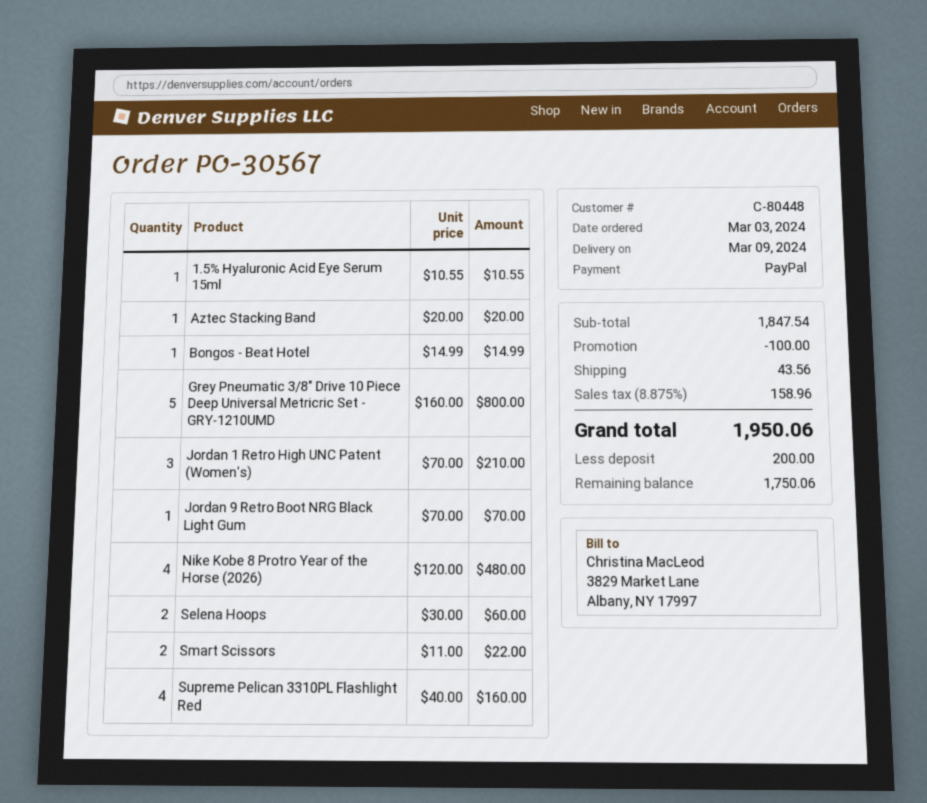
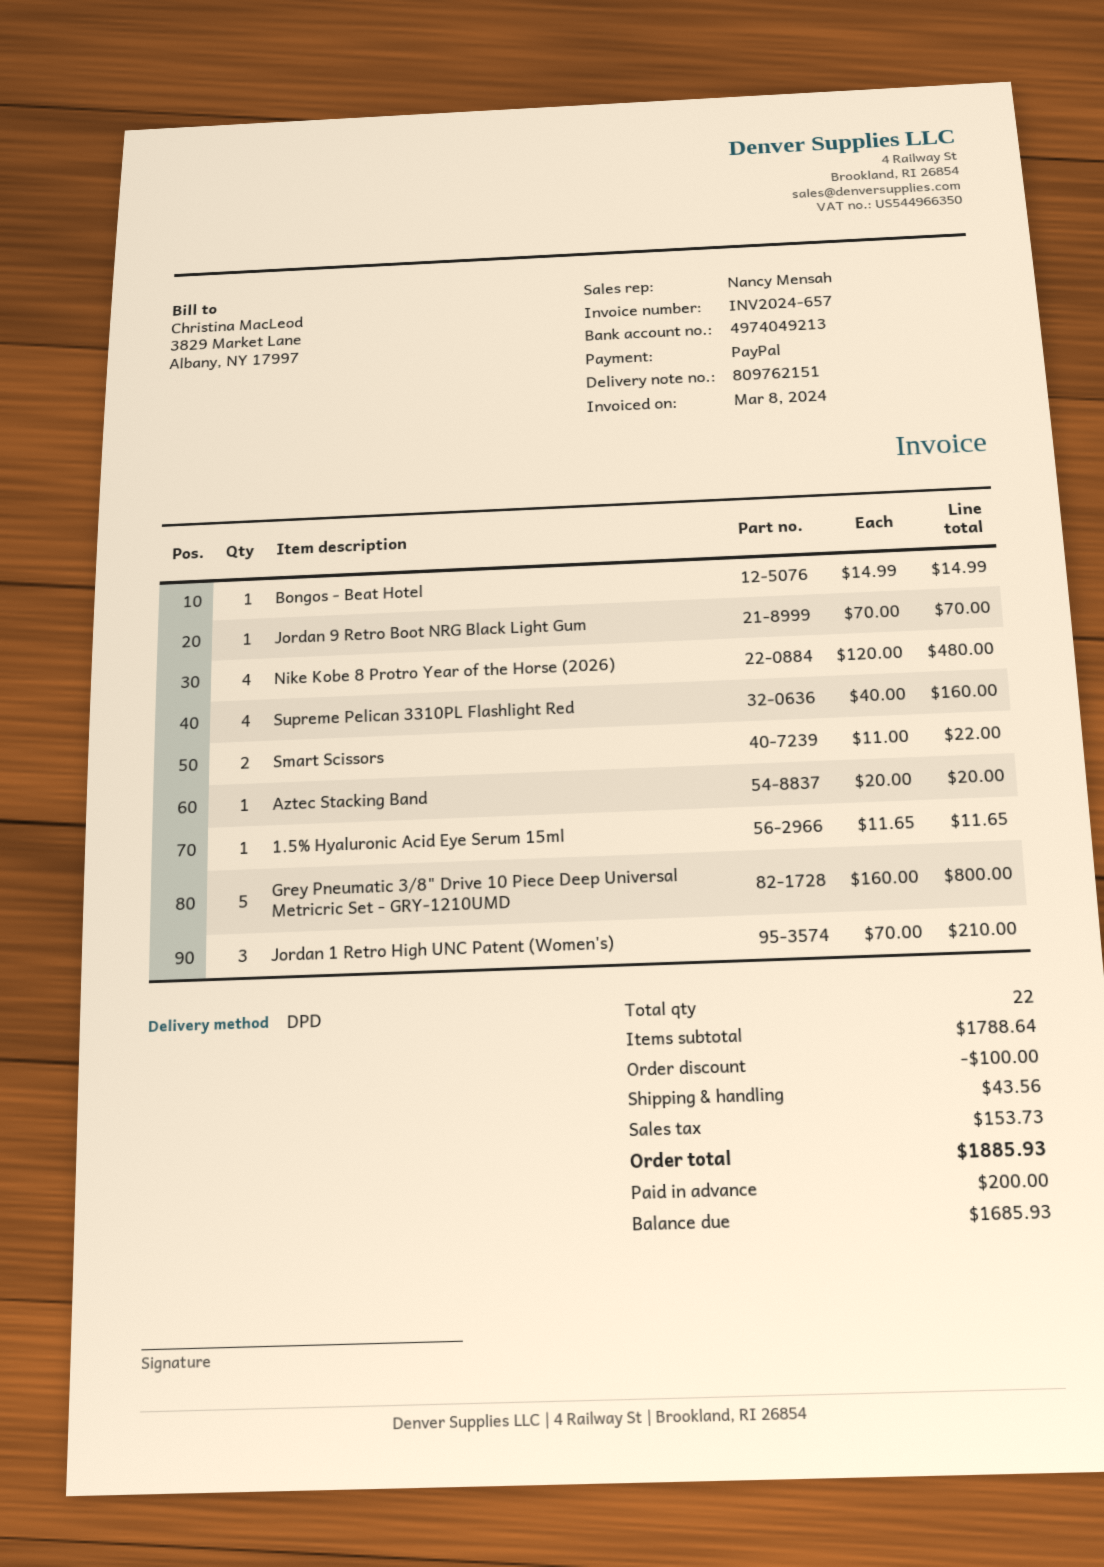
1.5% Hyaluronic Acid Eye Serum 15ml: 1 x 10.55 = 10.55 -> 1 x 11.65 = 11.65
Selena Hoops: 2 x 30.00 = 60.00 -> none
subtotal: 1847.54 -> 1788.64
tax: 158.96 -> 153.73
total: 1950.06 -> 1885.93
balance: 1750.06 -> 1685.93

